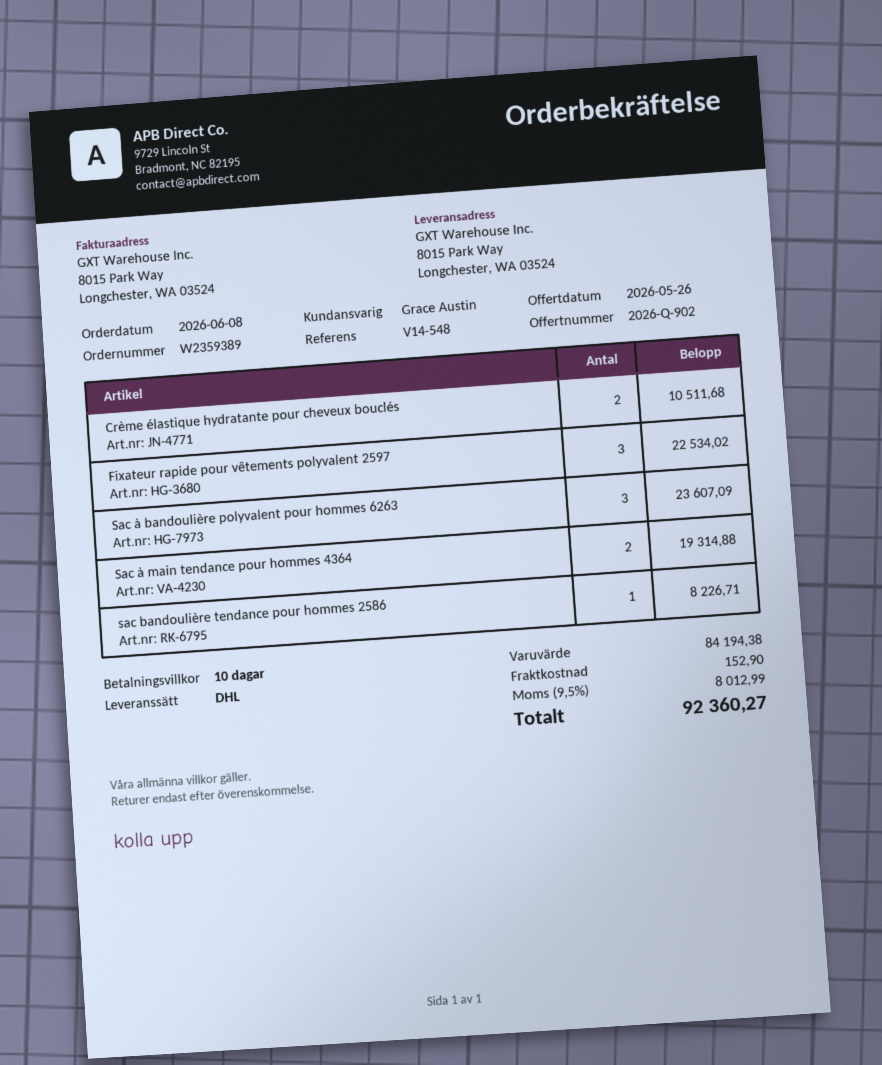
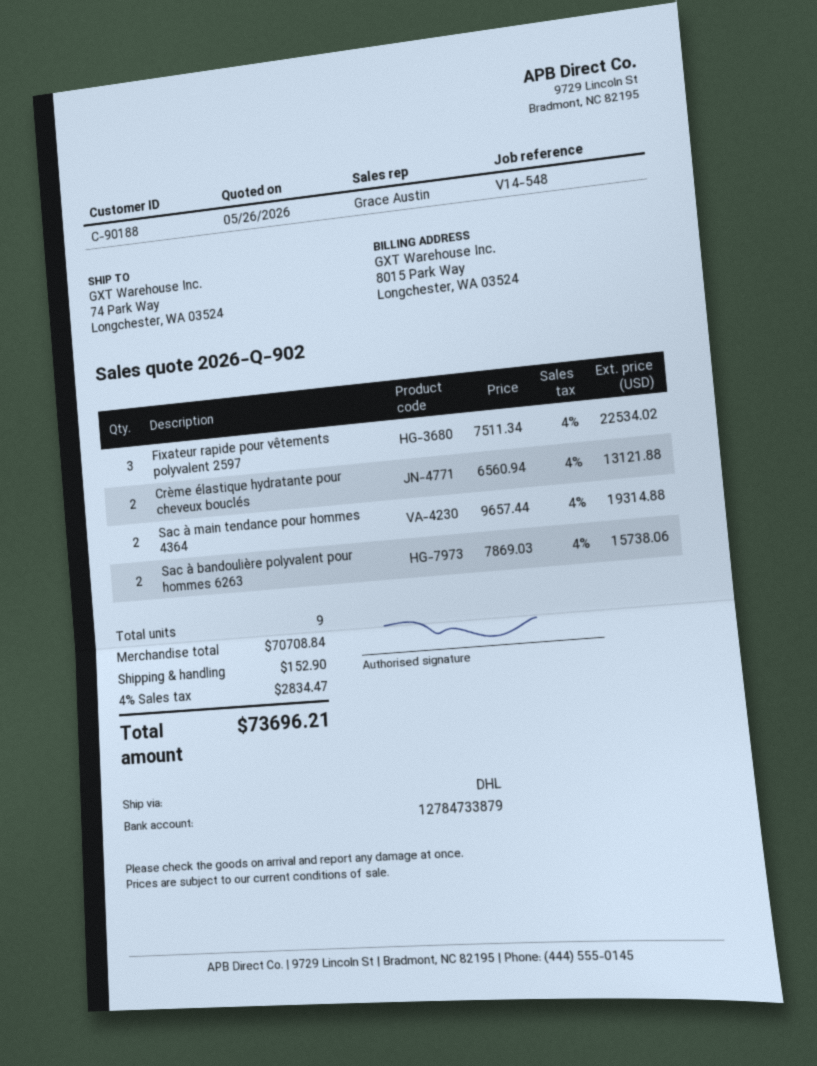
ship to: 8015 Park Way, Longchester, WA 03524 -> 74 Park Way, Longchester, WA 03524
Crème élastique hydratante pour cheveux bouclés: 2 for 10511.68 -> 2 for 13121.88
Sac à bandoulière polyvalent pour hommes 6263: 3 for 23607.09 -> 2 for 15738.06
sac bandoulière tendance pour hommes 2586: 1 for 8226.71 -> none
subtotal: 84194.38 -> 70708.84
tax: 9.5% = 8012.99 -> 4% = 2834.47
total: 92360.27 -> 73696.21

